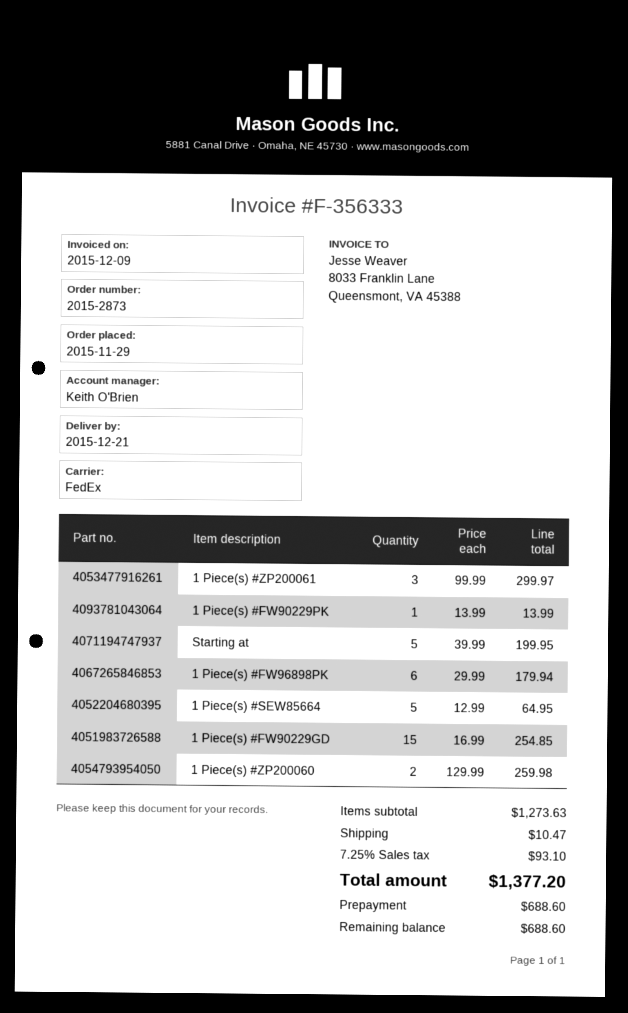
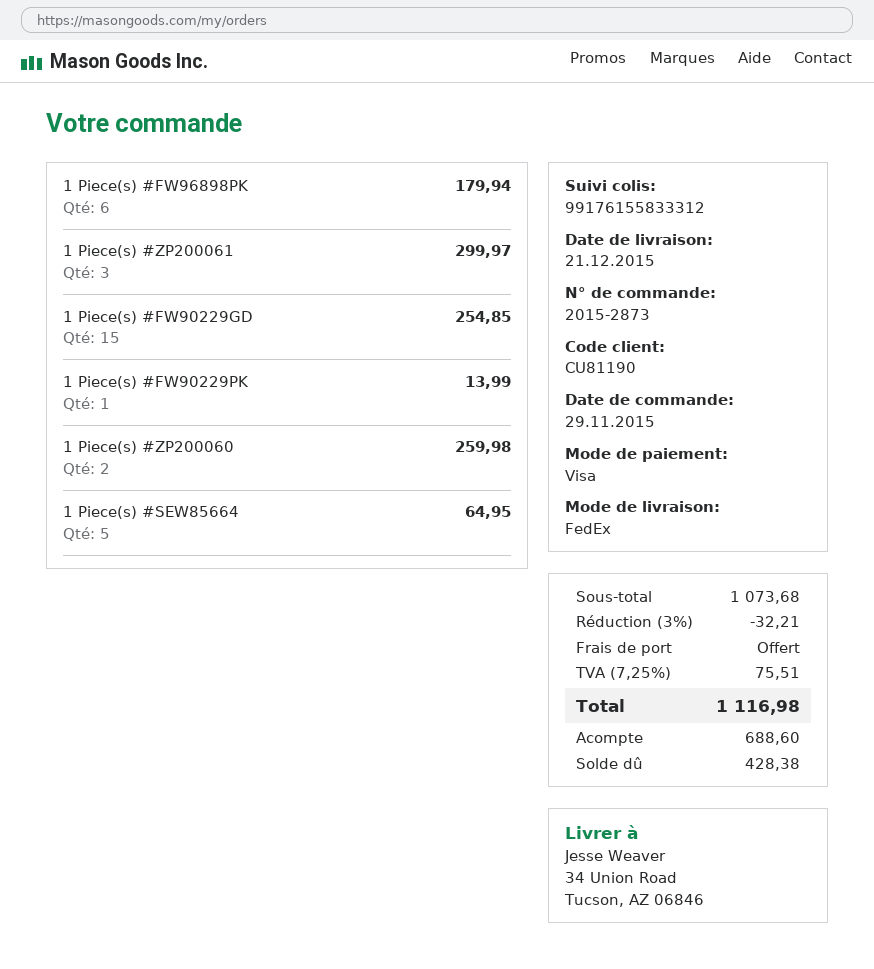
Starting at: 5 for 199.95 -> none
subtotal: 1273.63 -> 1073.68
discount: none -> 3% = 32.21
shipping: 10.47 -> 0.00
tax: 7.25% = 93.10 -> 7.25% = 75.51
total: 1377.20 -> 1116.98
balance: 688.60 -> 428.38

